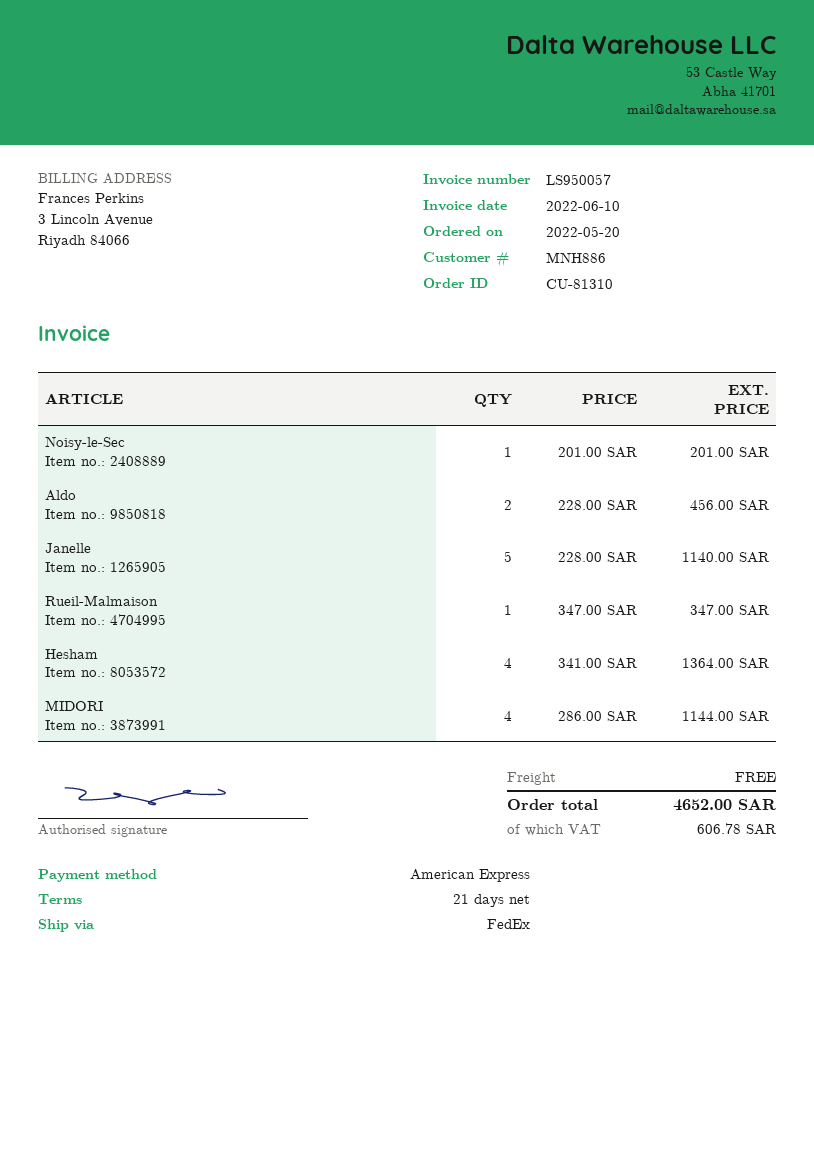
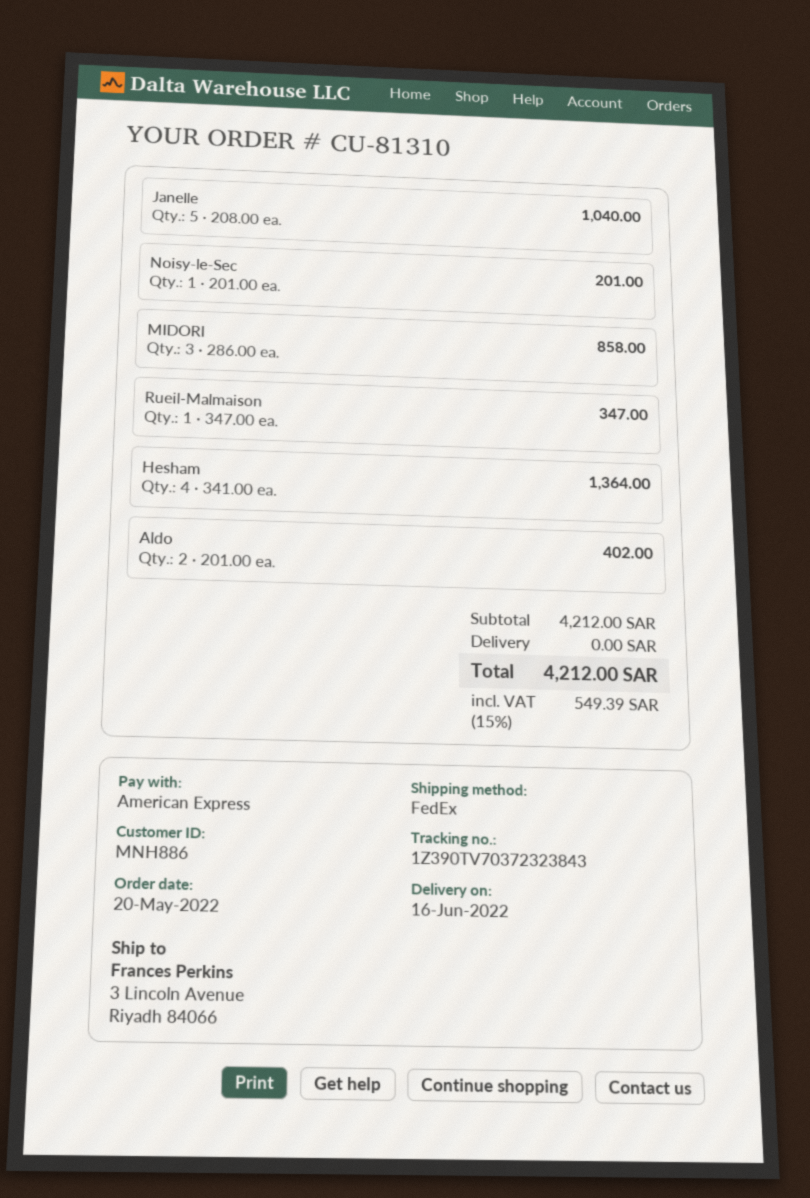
Aldo: 2 x 228.00 = 456.00 -> 2 x 201.00 = 402.00
Janelle: 5 x 228.00 = 1140.00 -> 5 x 208.00 = 1040.00
MIDORI: 4 x 286.00 = 1144.00 -> 3 x 286.00 = 858.00
tax: 606.78 -> 549.39
total: 4652.00 -> 4212.00

